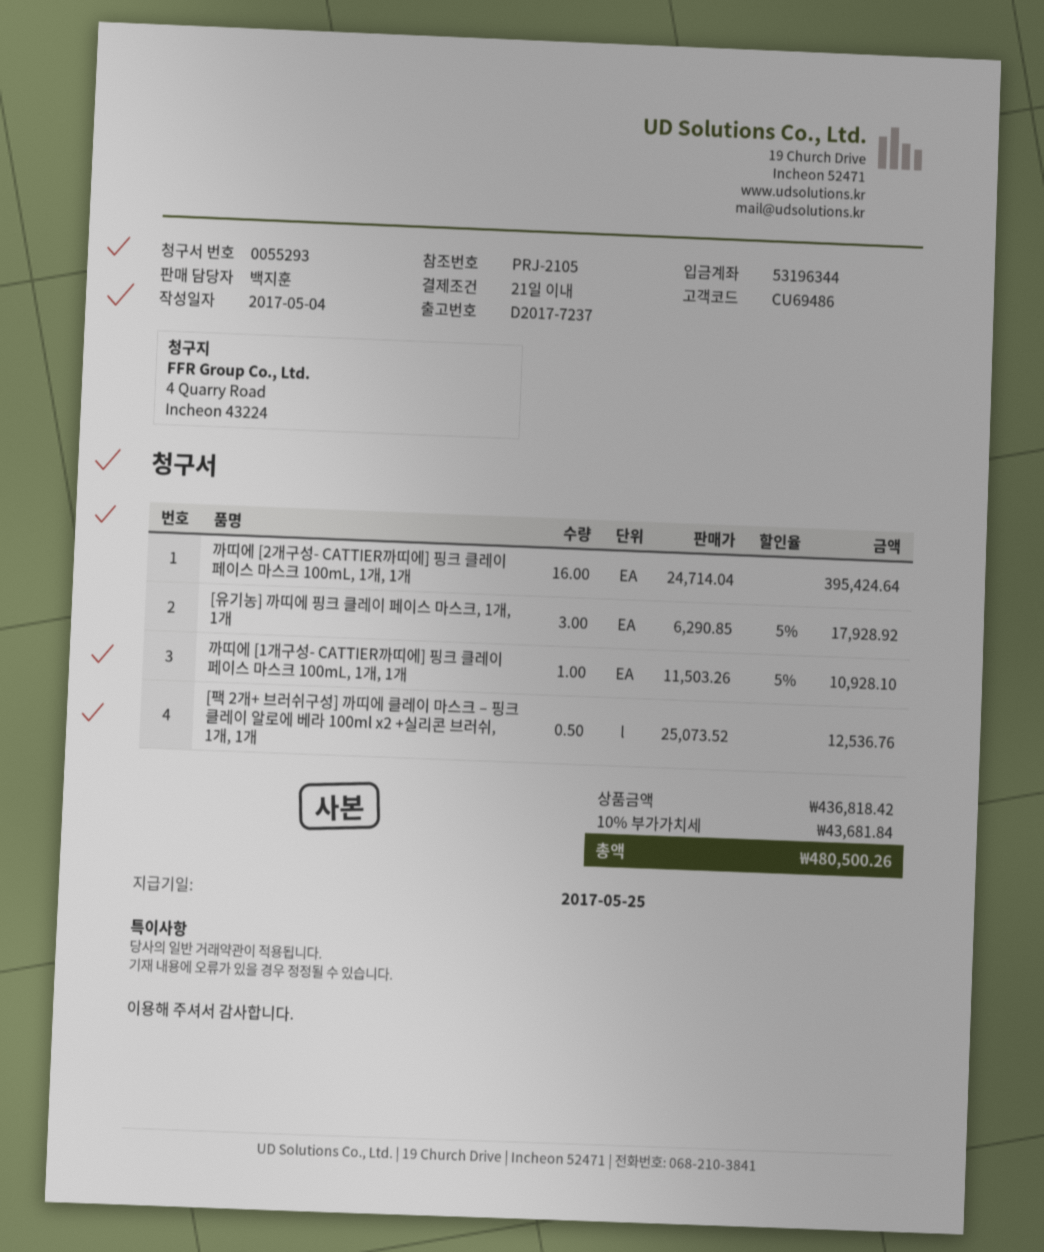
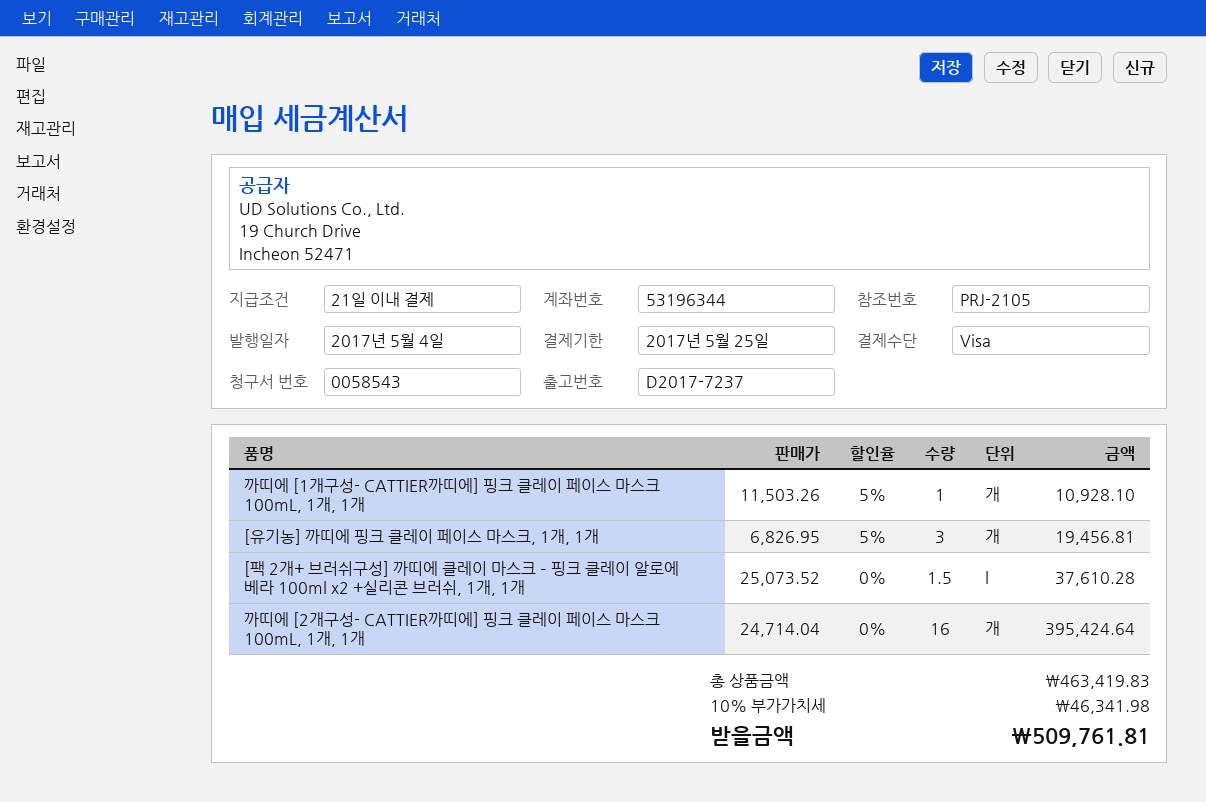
invoice number: 0055293 -> 0058543
[유기농] 까띠에 핑크 클레이 페이스 마스크, 1개, 1개: 3 x 6290.85 - 5% = 17928.92 -> 3 x 6826.95 - 5% = 19456.81
[팩 2개+ 브러쉬구성] 까띠에 클레이 마스크 – 핑크 클레이 알로에 베라 100ml x2 +실리콘 브러쉬, 1개, 1개: 0.5 x 25073.52 = 12536.76 -> 1.5 x 25073.52 = 37610.28
subtotal: 436818.42 -> 463419.83
tax: 10% = 43681.84 -> 10% = 46341.98
total: 480500.26 -> 509761.81

